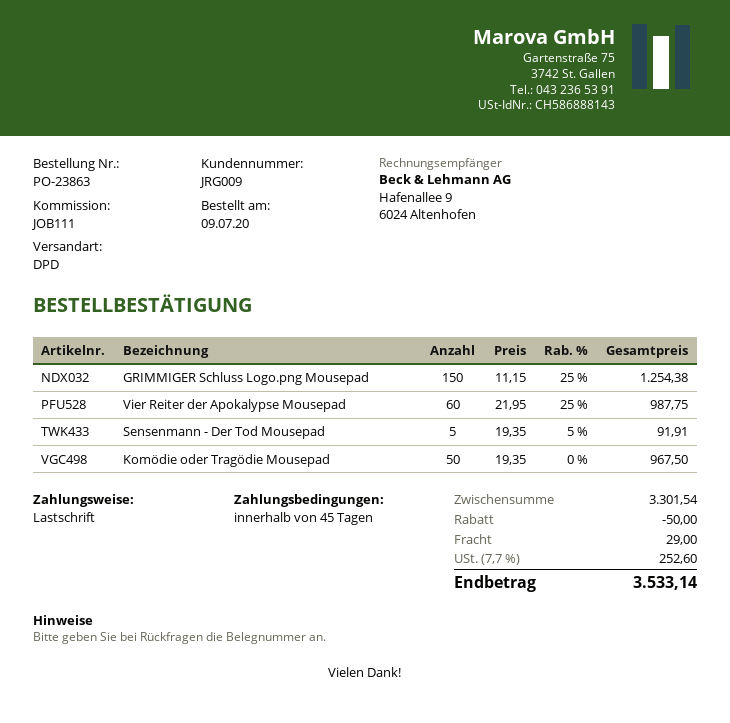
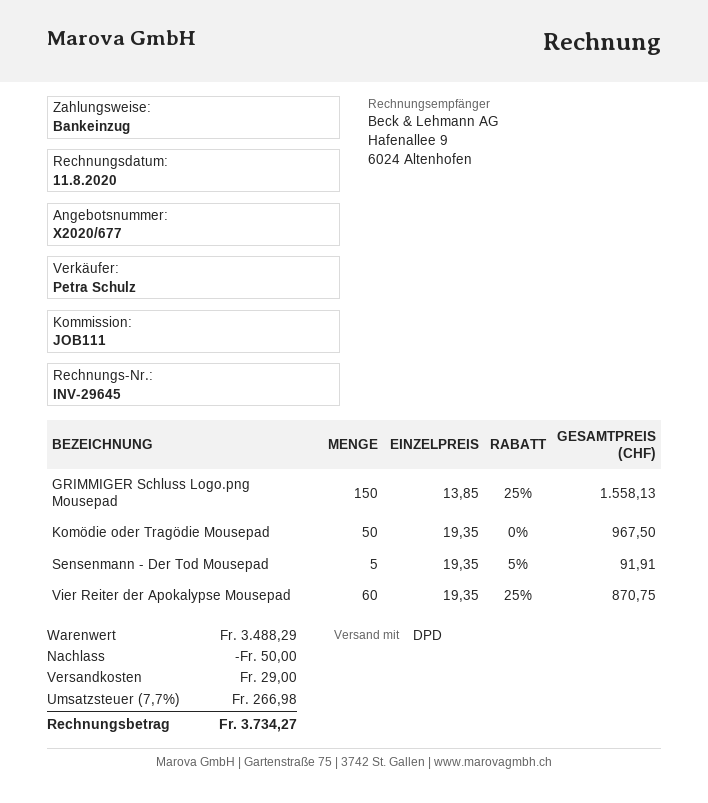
GRIMMIGER Schluss Logo.png Mousepad: 150 x 11.15 - 25% = 1254.38 -> 150 x 13.85 - 25% = 1558.13
Vier Reiter der Apokalypse Mousepad: 60 x 21.95 - 25% = 987.75 -> 60 x 19.35 - 25% = 870.75
subtotal: 3301.54 -> 3488.29
tax: 7.7% = 252.60 -> 7.7% = 266.98
total: 3533.14 -> 3734.27

